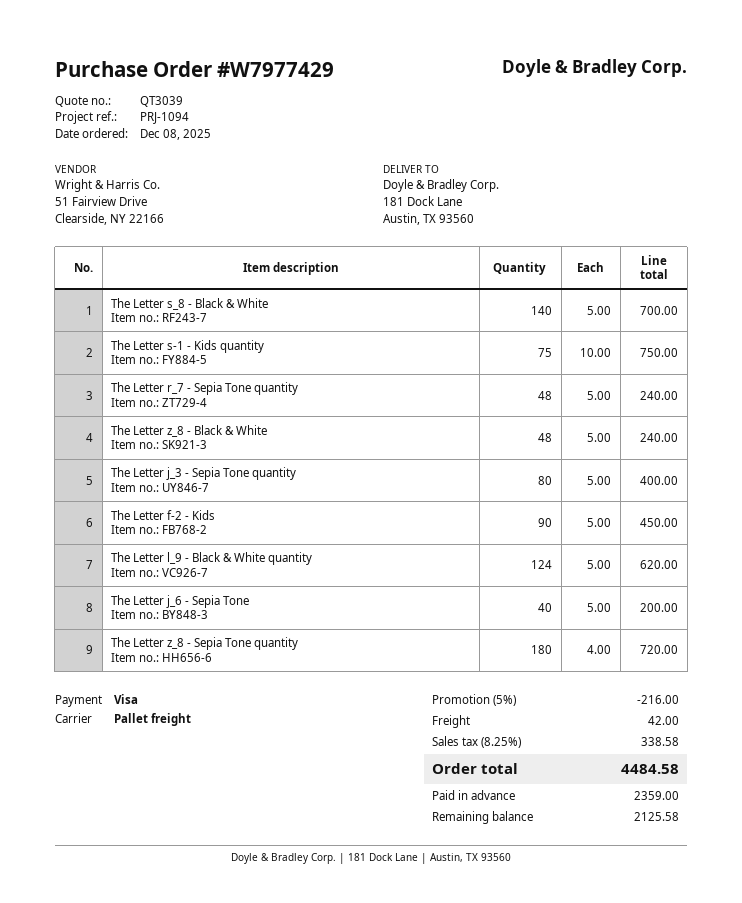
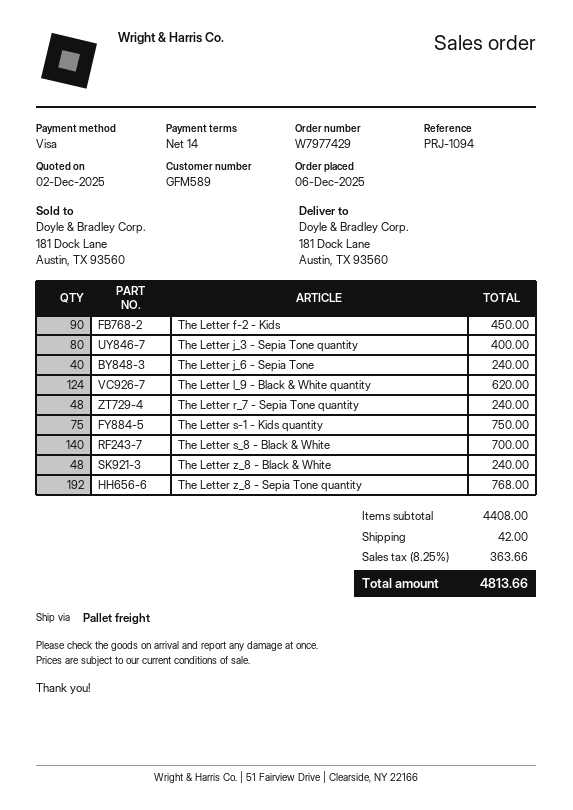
order date: 2025-12-08 -> 2025-12-06
The Letter j_6 - Sepia Tone: 40 for 200.00 -> 40 for 240.00
The Letter z_8 - Sepia Tone quantity: 180 for 720.00 -> 192 for 768.00
discount: 5% = 216.00 -> none
tax: 8.25% = 338.58 -> 8.25% = 363.66
total: 4484.58 -> 4813.66

